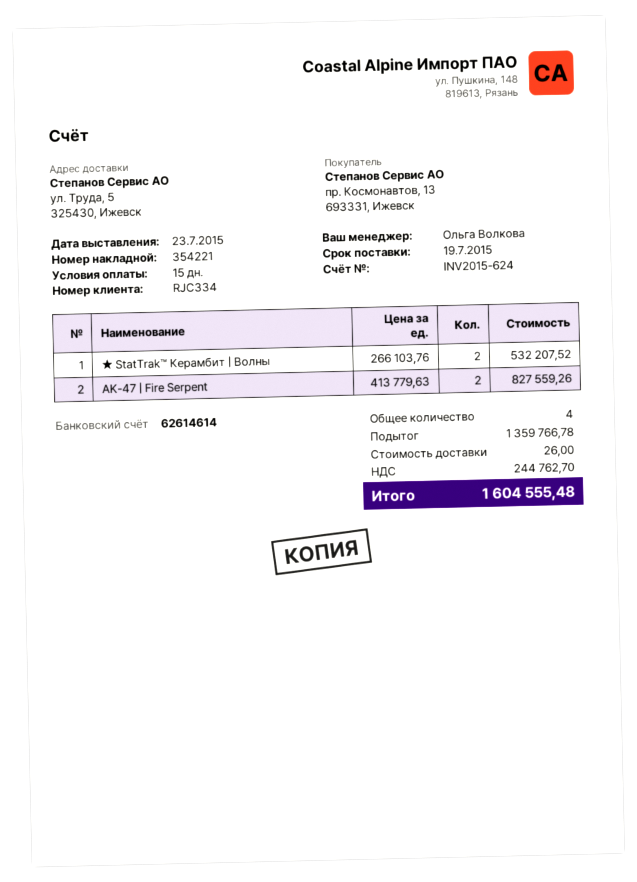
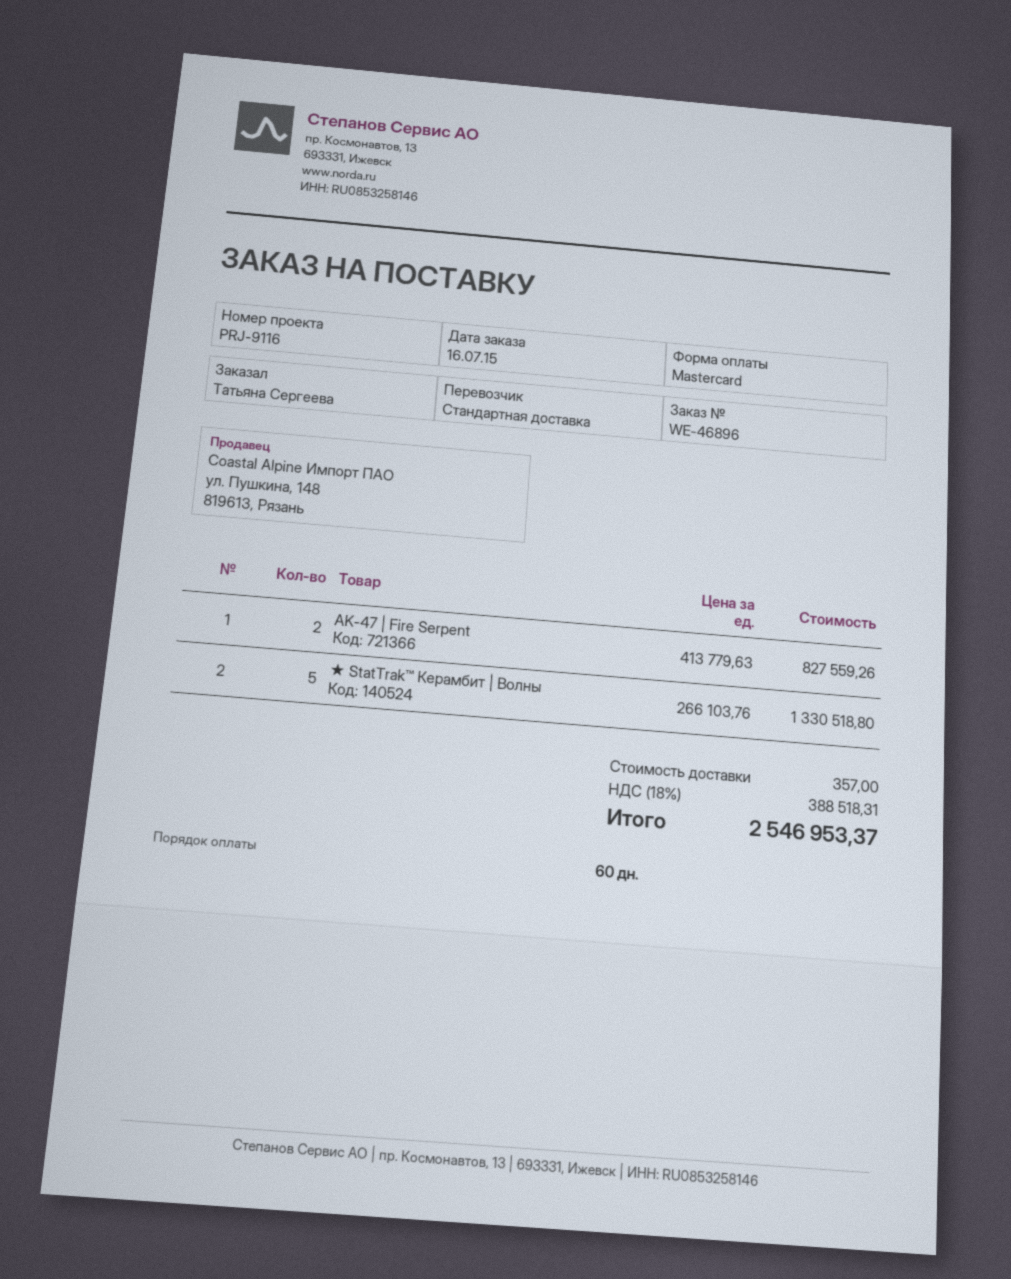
payment terms: 15 days -> 60 days
★ StatTrak™ Керамбит | Волны: 2 x 266103.76 = 532207.52 -> 5 x 266103.76 = 1330518.80
shipping: 26.00 -> 357.00
tax: 244762.70 -> 388518.31
total: 1604555.48 -> 2546953.37

